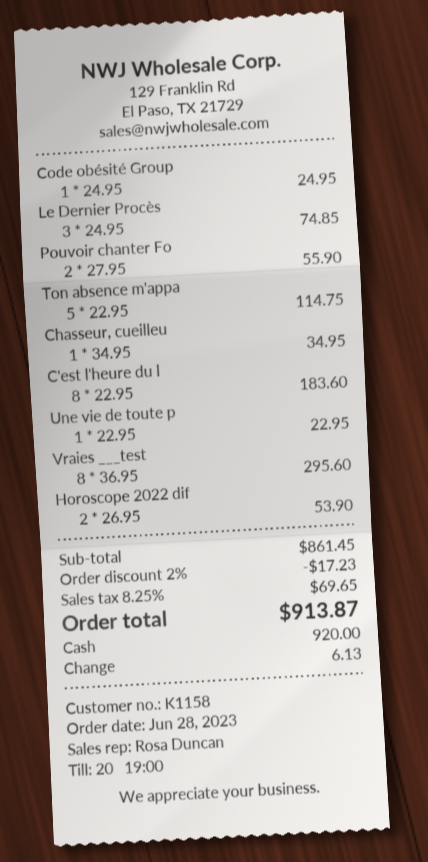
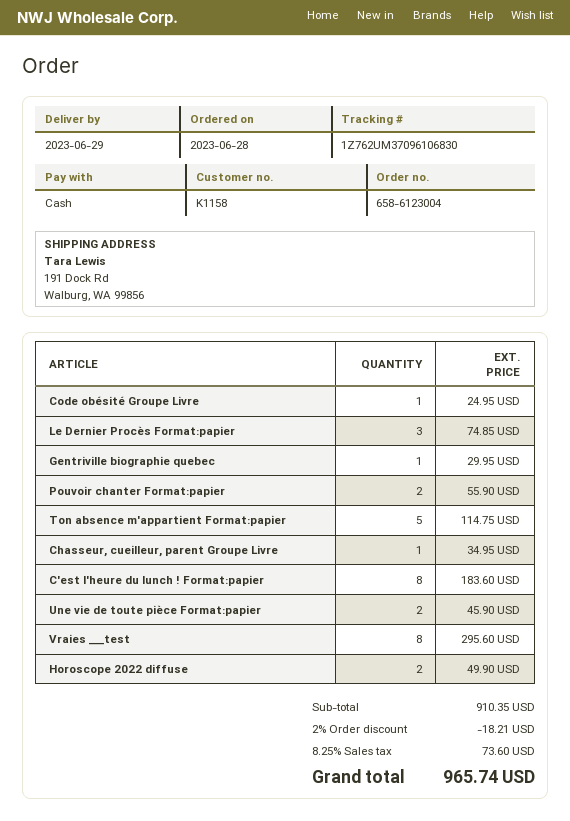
Une vie de toute p: 1 for 22.95 -> 2 for 45.90
Horoscope 2022 dif: 2 for 53.90 -> 2 for 49.90
Gentriville biographie quebec: none -> 1 for 29.95
subtotal: 861.45 -> 910.35
discount: 2% = 17.23 -> 2% = 18.21
tax: 8.25% = 69.65 -> 8.25% = 73.60
total: 913.87 -> 965.74

